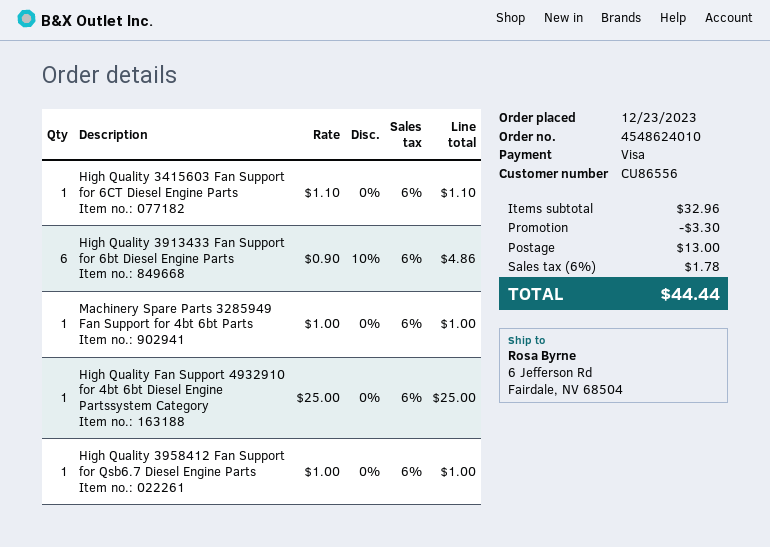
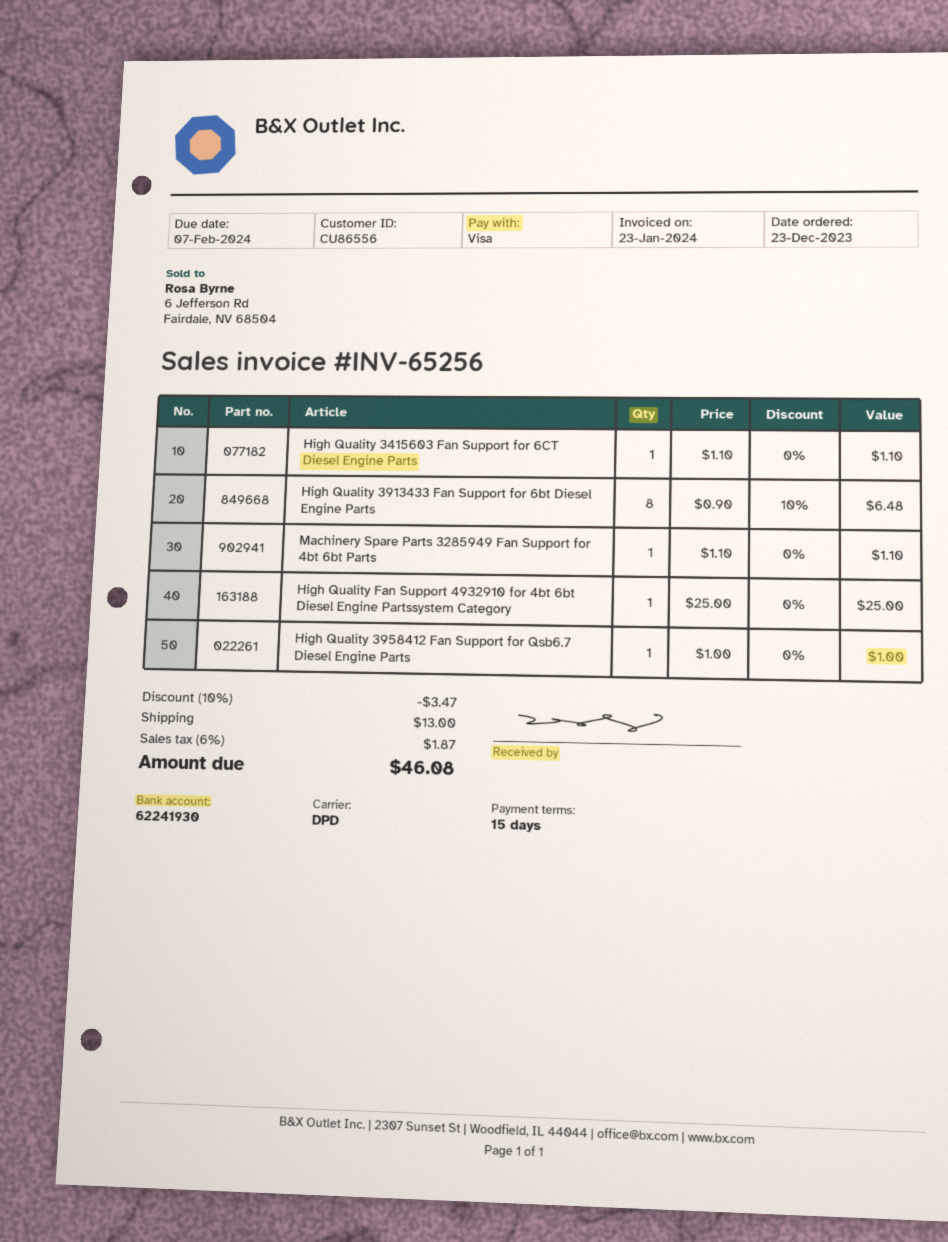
High Quality 3913433 Fan Support for 6bt Diesel Engine Parts: 6 x 0.90 - 10% = 4.86 -> 8 x 0.90 - 10% = 6.48
Machinery Spare Parts 3285949 Fan Support for 4bt 6bt Parts: 1 x 1.00 = 1.00 -> 1 x 1.10 = 1.10
discount: 3.30 -> 3.47
tax: 6% = 1.78 -> 6% = 1.87
total: 44.44 -> 46.08

